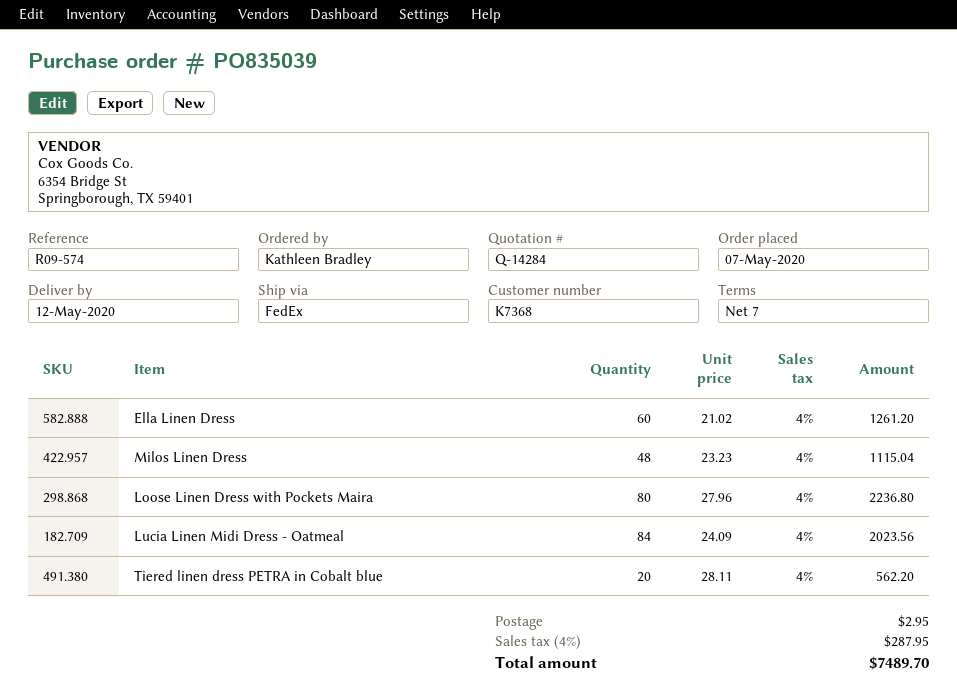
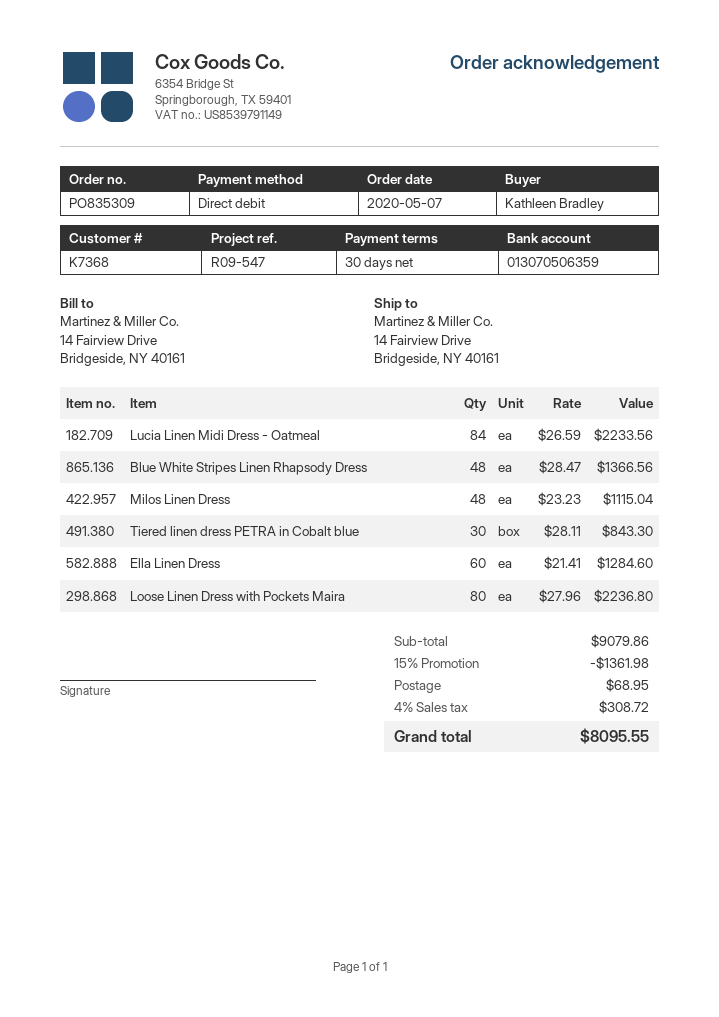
order number: PO835039 -> PO835309
payment terms: 7 days -> 30 days
reference: R09-574 -> R09-547
Ella Linen Dress: 60 x 21.02 = 1261.20 -> 60 x 21.41 = 1284.60
Lucia Linen Midi Dress - Oatmeal: 84 x 24.09 = 2023.56 -> 84 x 26.59 = 2233.56
Tiered linen dress PETRA in Cobalt blue: 20 x 28.11 = 562.20 -> 30 x 28.11 = 843.30
Blue White Stripes Linen Rhapsody Dress: none -> 48 x 28.47 = 1366.56
discount: none -> 15% = 1361.98
shipping: 2.95 -> 68.95
tax: 4% = 287.95 -> 4% = 308.72
total: 7489.70 -> 8095.55

